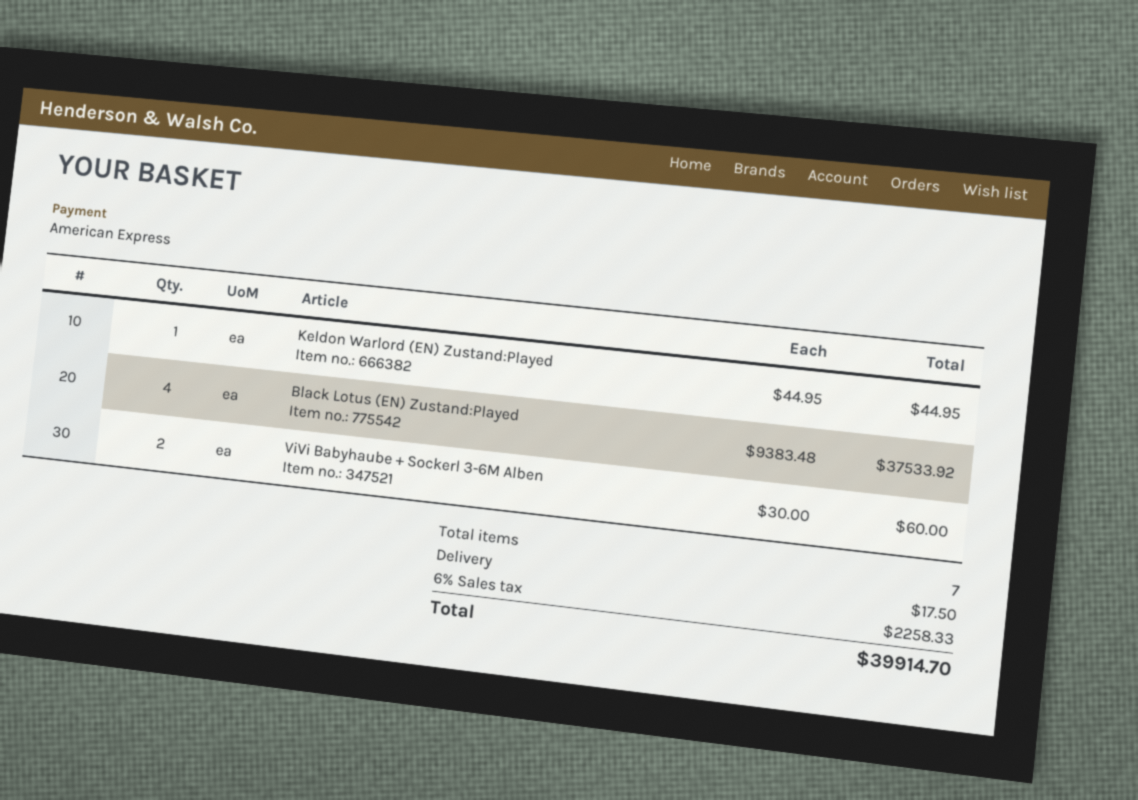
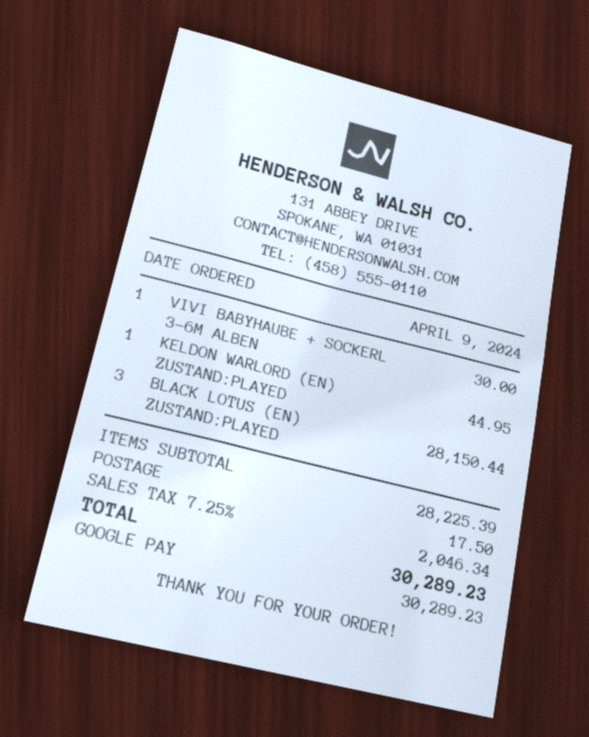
payment method: American Express -> Google Pay
Black Lotus (EN) Zustand:Played: 4 for 37533.92 -> 3 for 28150.44
ViVi Babyhaube + Sockerl 3-6M Alben: 2 for 60.00 -> 1 for 30.00
tax: 6% = 2258.33 -> 7.25% = 2046.34
total: 39914.70 -> 30289.23

